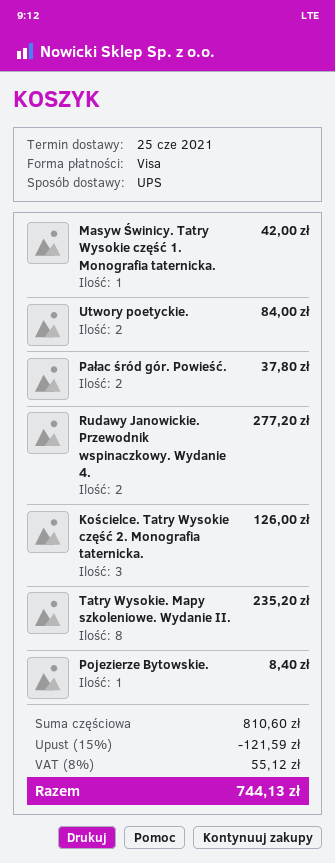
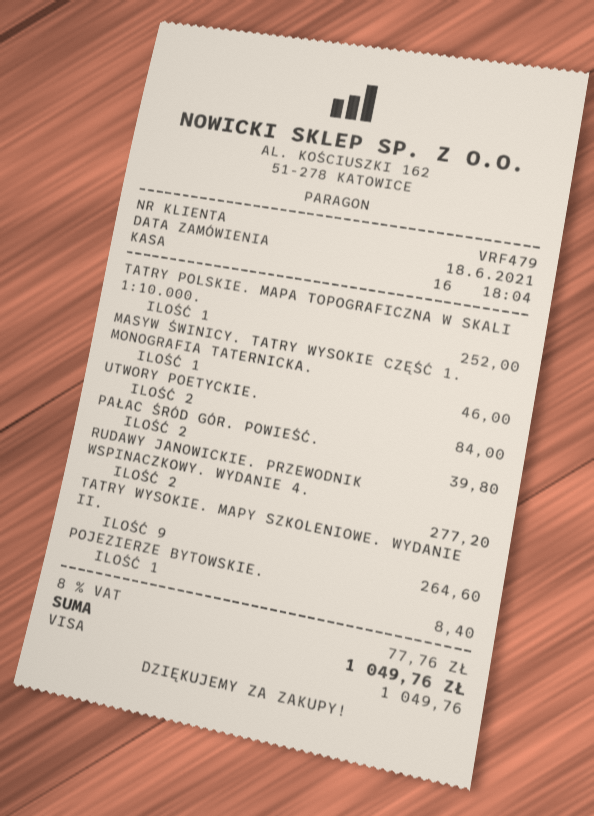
Masyw Świnicy. Tatry Wysokie część 1. Monografia taternicka.: 1 for 42.00 -> 1 for 46.00
Pałac śród gór. Powieść.: 2 for 37.80 -> 2 for 39.80
Kościelce. Tatry Wysokie część 2. Monografia taternicka.: 3 for 126.00 -> none
Tatry Wysokie. Mapy szkoleniowe. Wydanie II.: 8 for 235.20 -> 9 for 264.60
TATRY POLSKIE. MAPA TOPOGRAFICZNA W SKALI 1:10.000.: none -> 1 for 252.00
discount: 15% = 121.59 -> none
tax: 8% = 55.12 -> 8% = 77.76
total: 744.13 -> 1049.76

